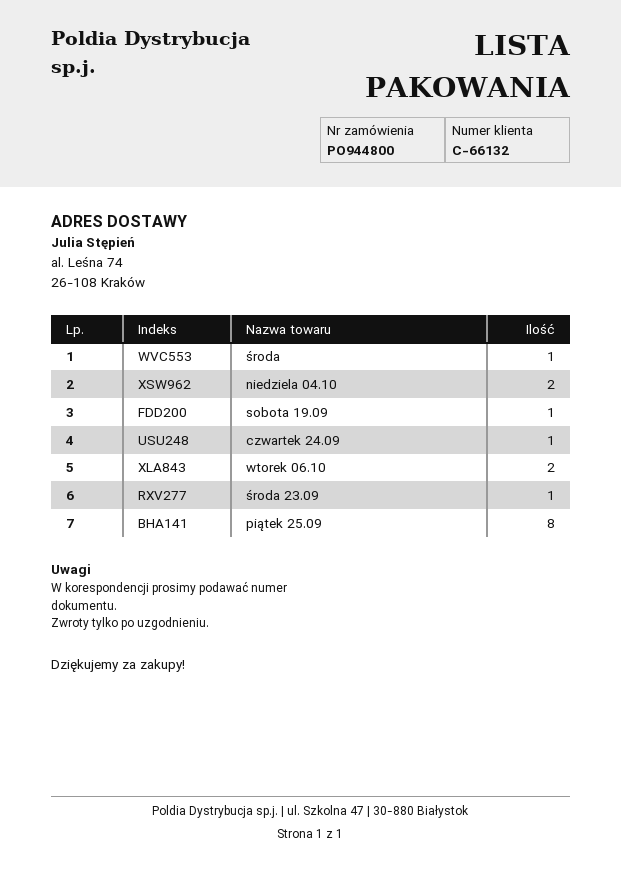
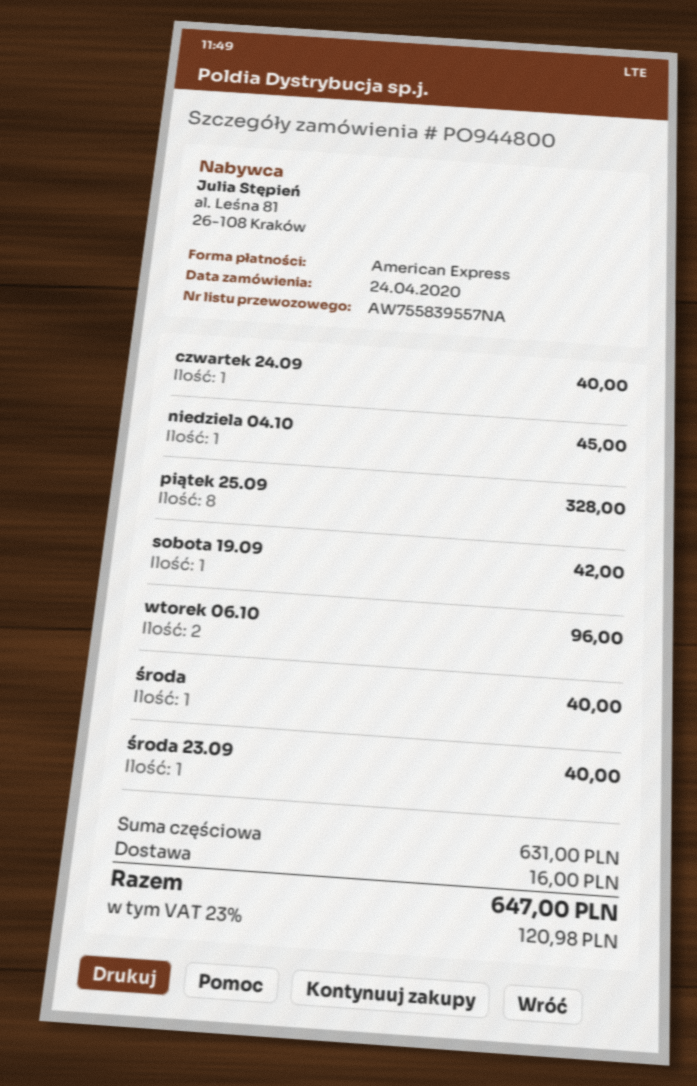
niedziela 04.10: 2 -> 1

